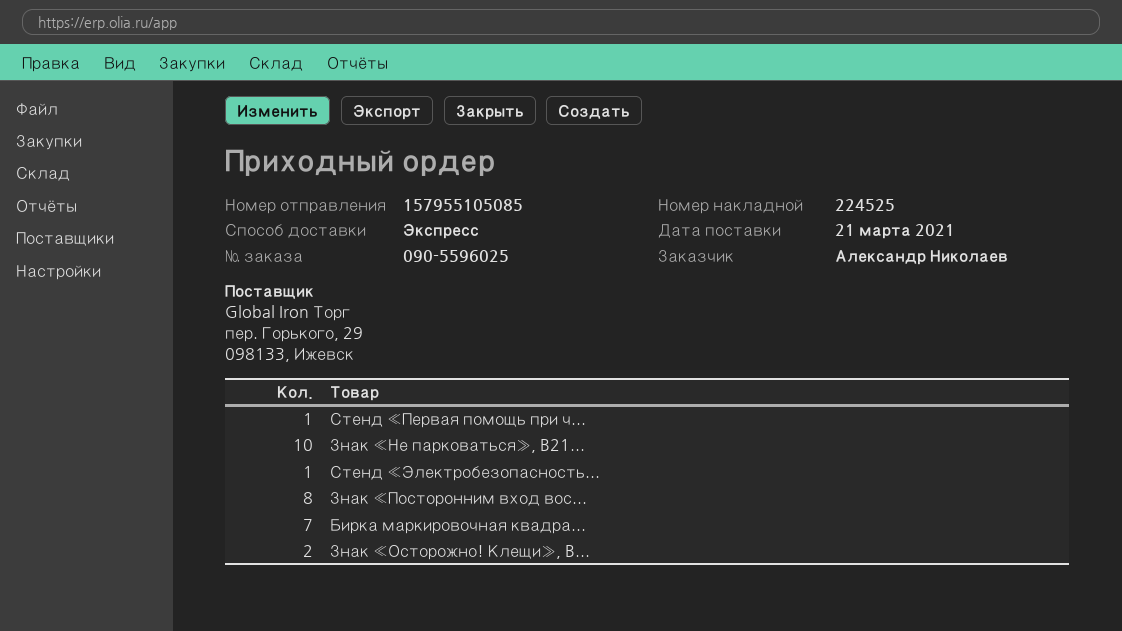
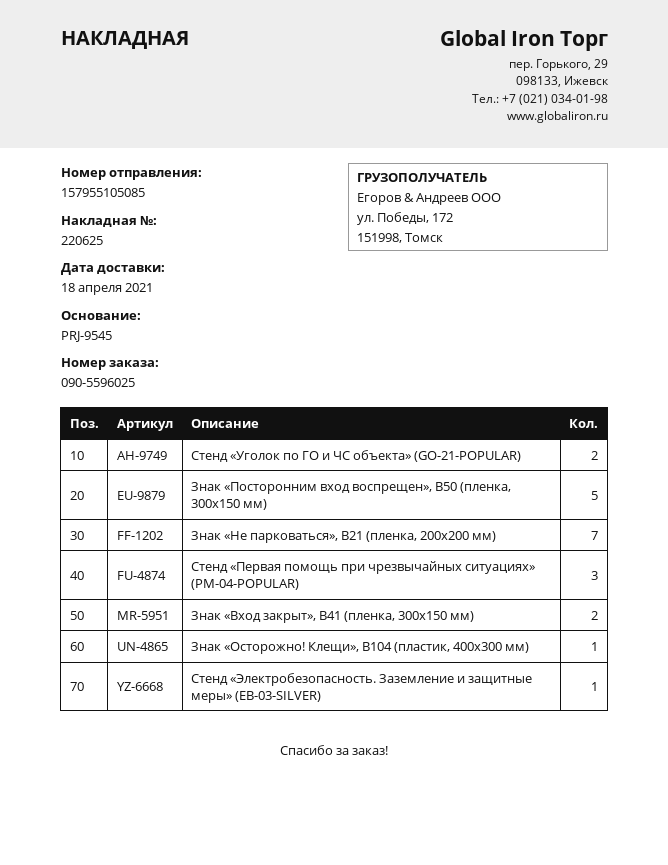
delivery note number: 224525 -> 220625
delivery date: 2021-03-21 -> 2021-04-18
Стенд «Первая помощь при ч...: 1 -> 3
Знак «Не парковаться», B21...: 10 -> 7
Знак «Посторонним вход вос...: 8 -> 5
Бирка маркировочная квадра...: 7 -> none
Знак «Осторожно! Клещи», B...: 2 -> 1
Стенд «Уголок по ГО и ЧС объекта» (GO-21-POPULAR): none -> 2
Знак «Вход закрыт», B41 (пленка, 300х150 мм): none -> 2

